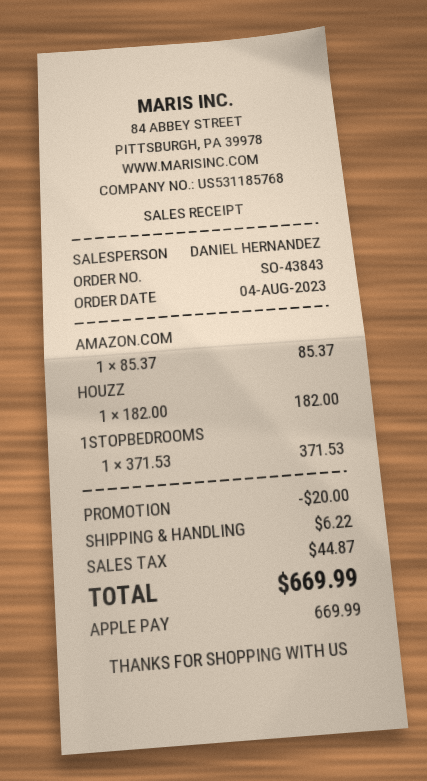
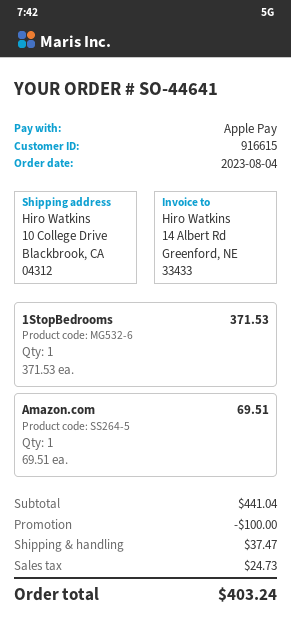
order number: SO-43843 -> SO-44641
AMAZON.COM: 1 x 85.37 = 85.37 -> 1 x 69.51 = 69.51
HOUZZ: 1 x 182.00 = 182.00 -> none
discount: 20.00 -> 100.00
shipping: 6.22 -> 37.47
tax: 44.87 -> 24.73
total: 669.99 -> 403.24

